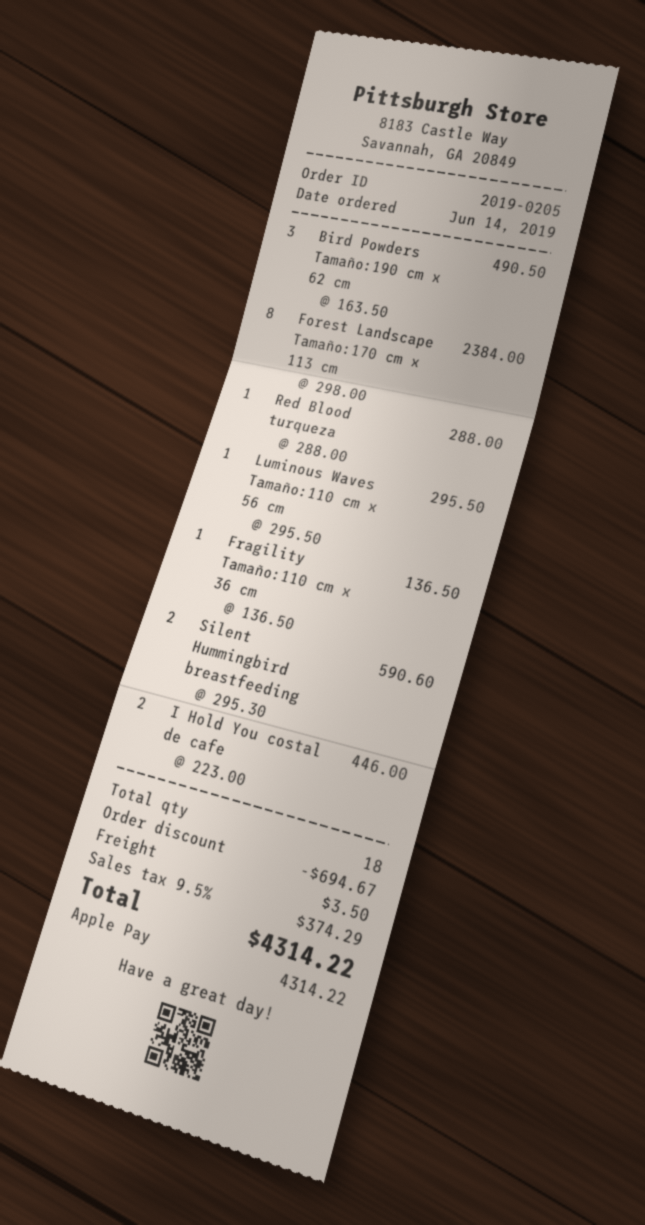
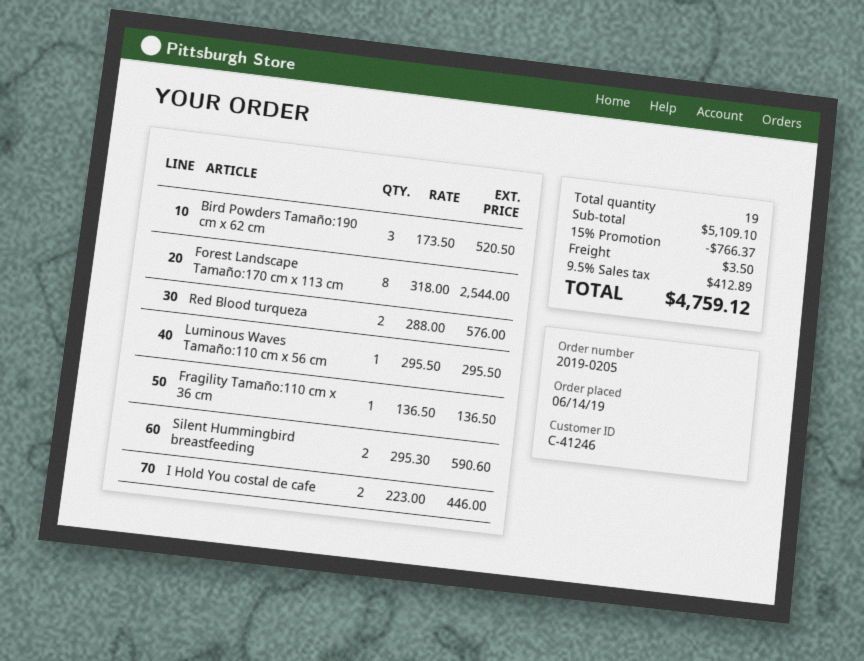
Bird Powders Tamaño:190 cm x 62 cm: 3 x 163.50 = 490.50 -> 3 x 173.50 = 520.50
Forest Landscape Tamaño:170 cm x 113 cm: 8 x 298.00 = 2384.00 -> 8 x 318.00 = 2544.00
Red Blood turqueza: 1 x 288.00 = 288.00 -> 2 x 288.00 = 576.00
total quantity: 18 -> 19
discount: 694.67 -> 766.37
tax: 9.5% = 374.29 -> 9.5% = 412.89
total: 4314.22 -> 4759.12

